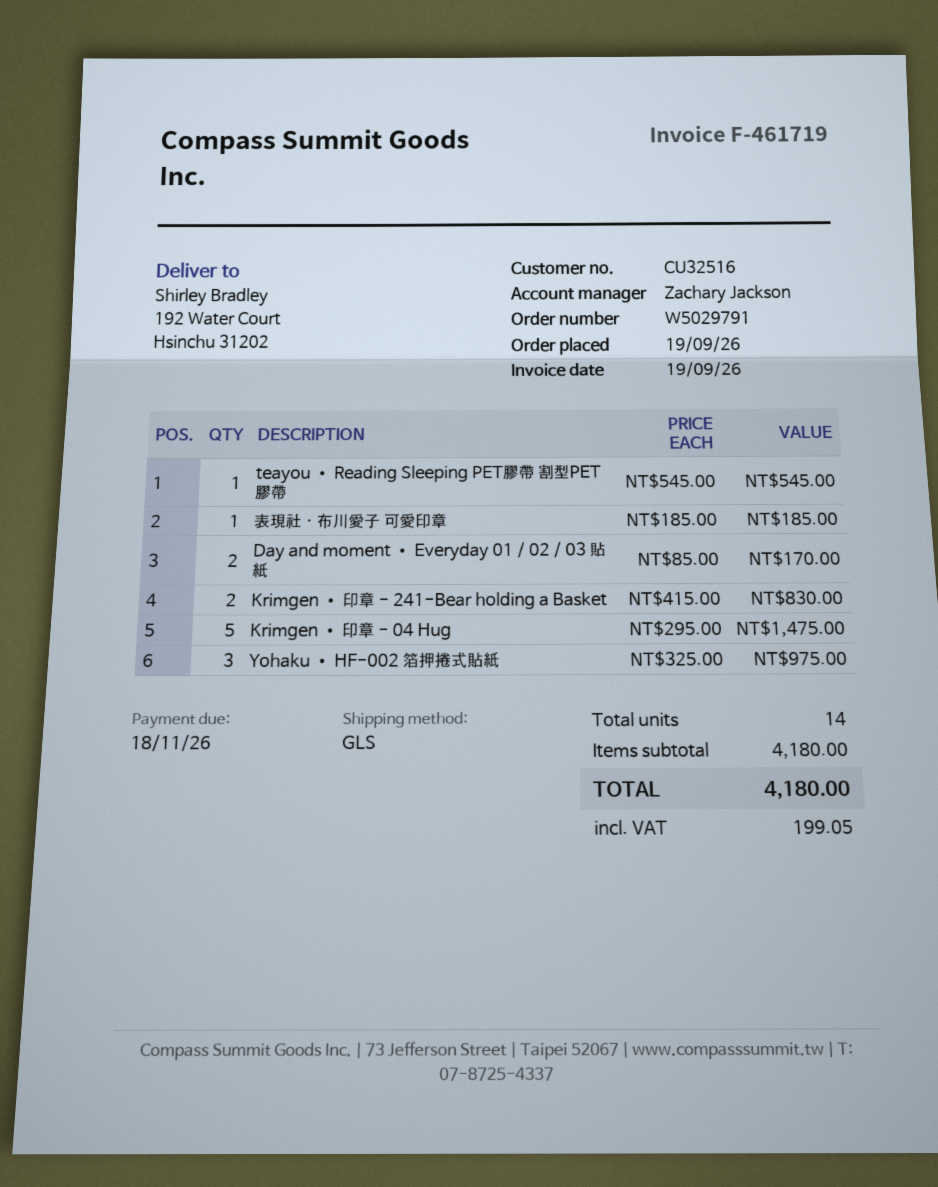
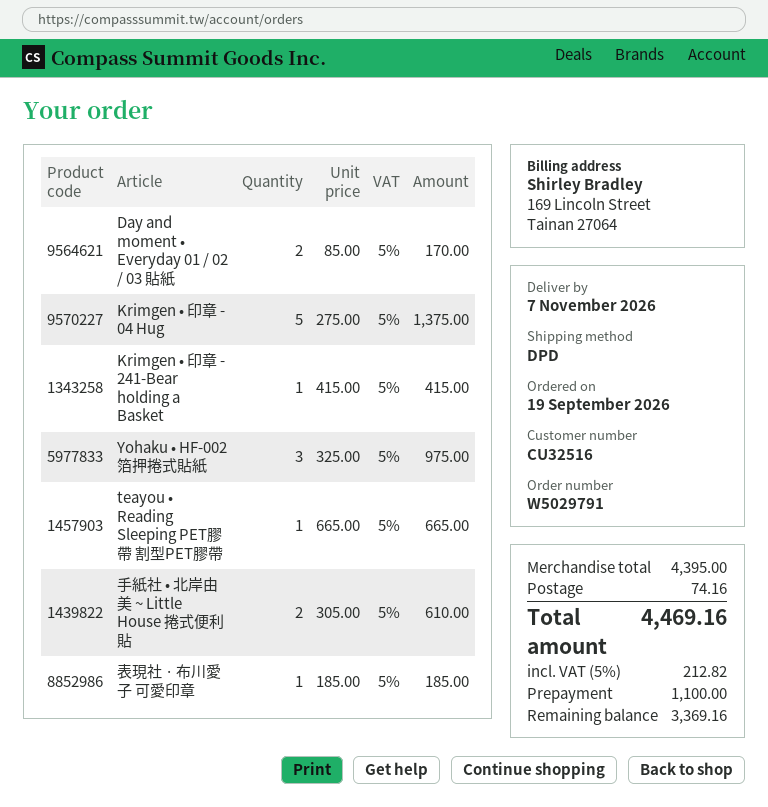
shipping method: GLS -> DPD
teayou • Reading Sleeping PET膠帶 割型PET膠帶: 1 x 545.00 = 545.00 -> 1 x 665.00 = 665.00
Krimgen • 印章 - 241-Bear holding a Basket: 2 x 415.00 = 830.00 -> 1 x 415.00 = 415.00
Krimgen • 印章 - 04 Hug: 5 x 295.00 = 1475.00 -> 5 x 275.00 = 1375.00
手紙社 • 北岸由美 ~ Little House 捲式便利貼: none -> 2 x 305.00 = 610.00
subtotal: 4180.00 -> 4395.00
shipping: none -> 74.16
tax: 199.05 -> 212.82
total: 4180.00 -> 4469.16

